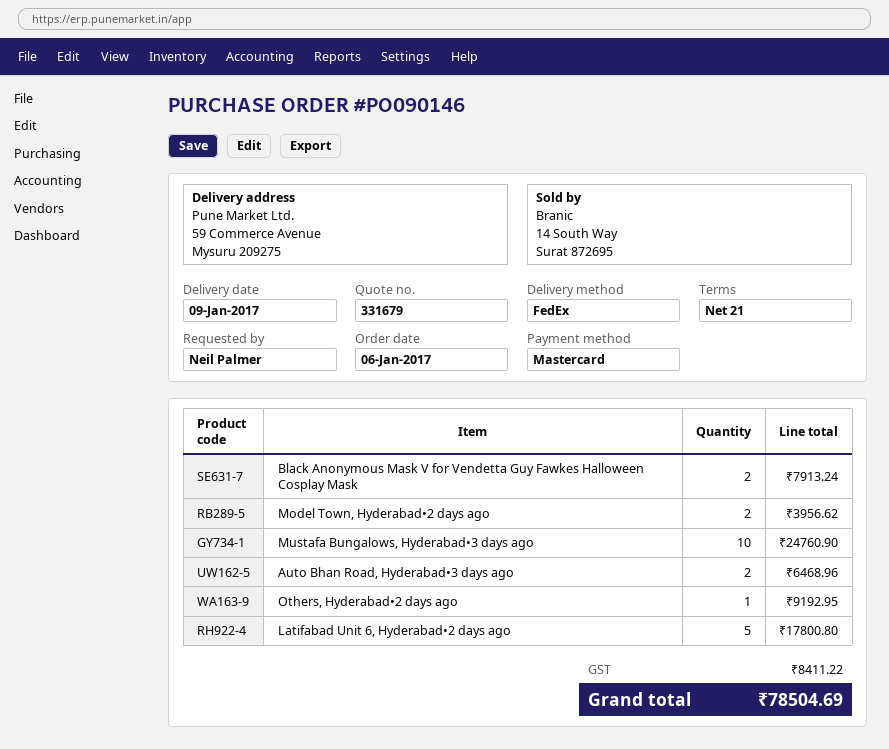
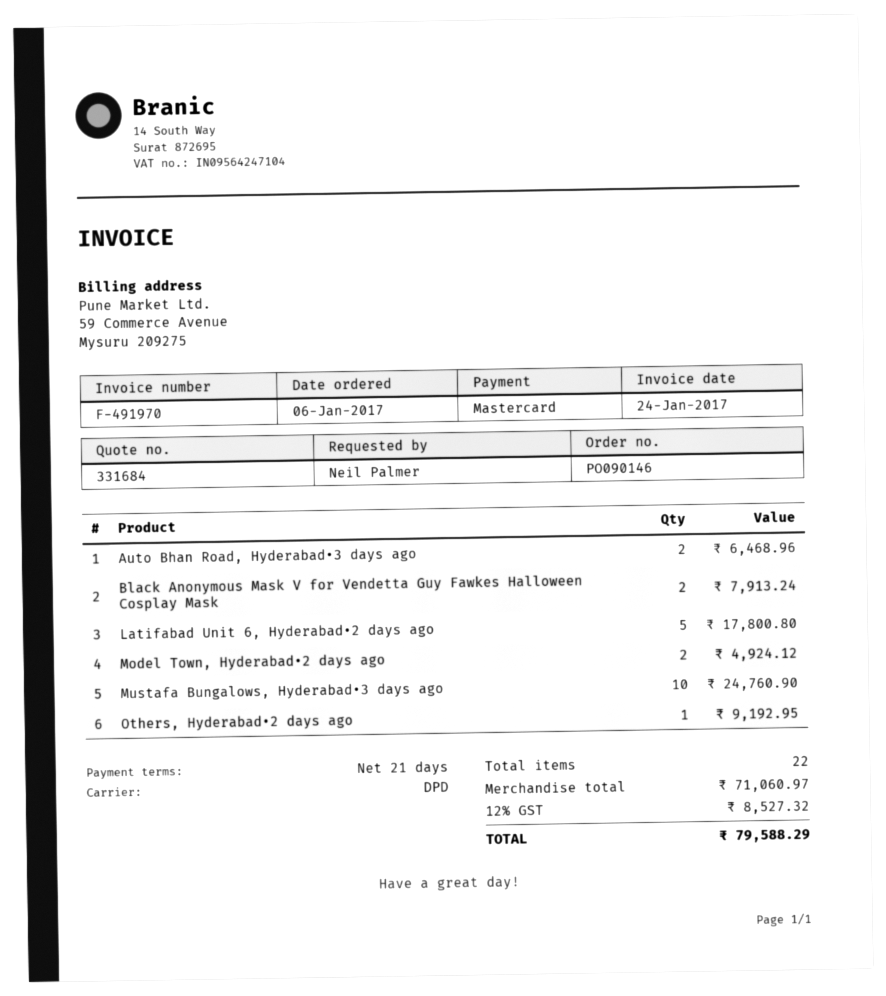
quote number: 331679 -> 331684
shipping method: FedEx -> DPD
Model Town, Hyderabad•2 days ago: 2 for 3956.62 -> 2 for 4924.12
tax: 8411.22 -> 8527.32
total: 78504.69 -> 79588.29

